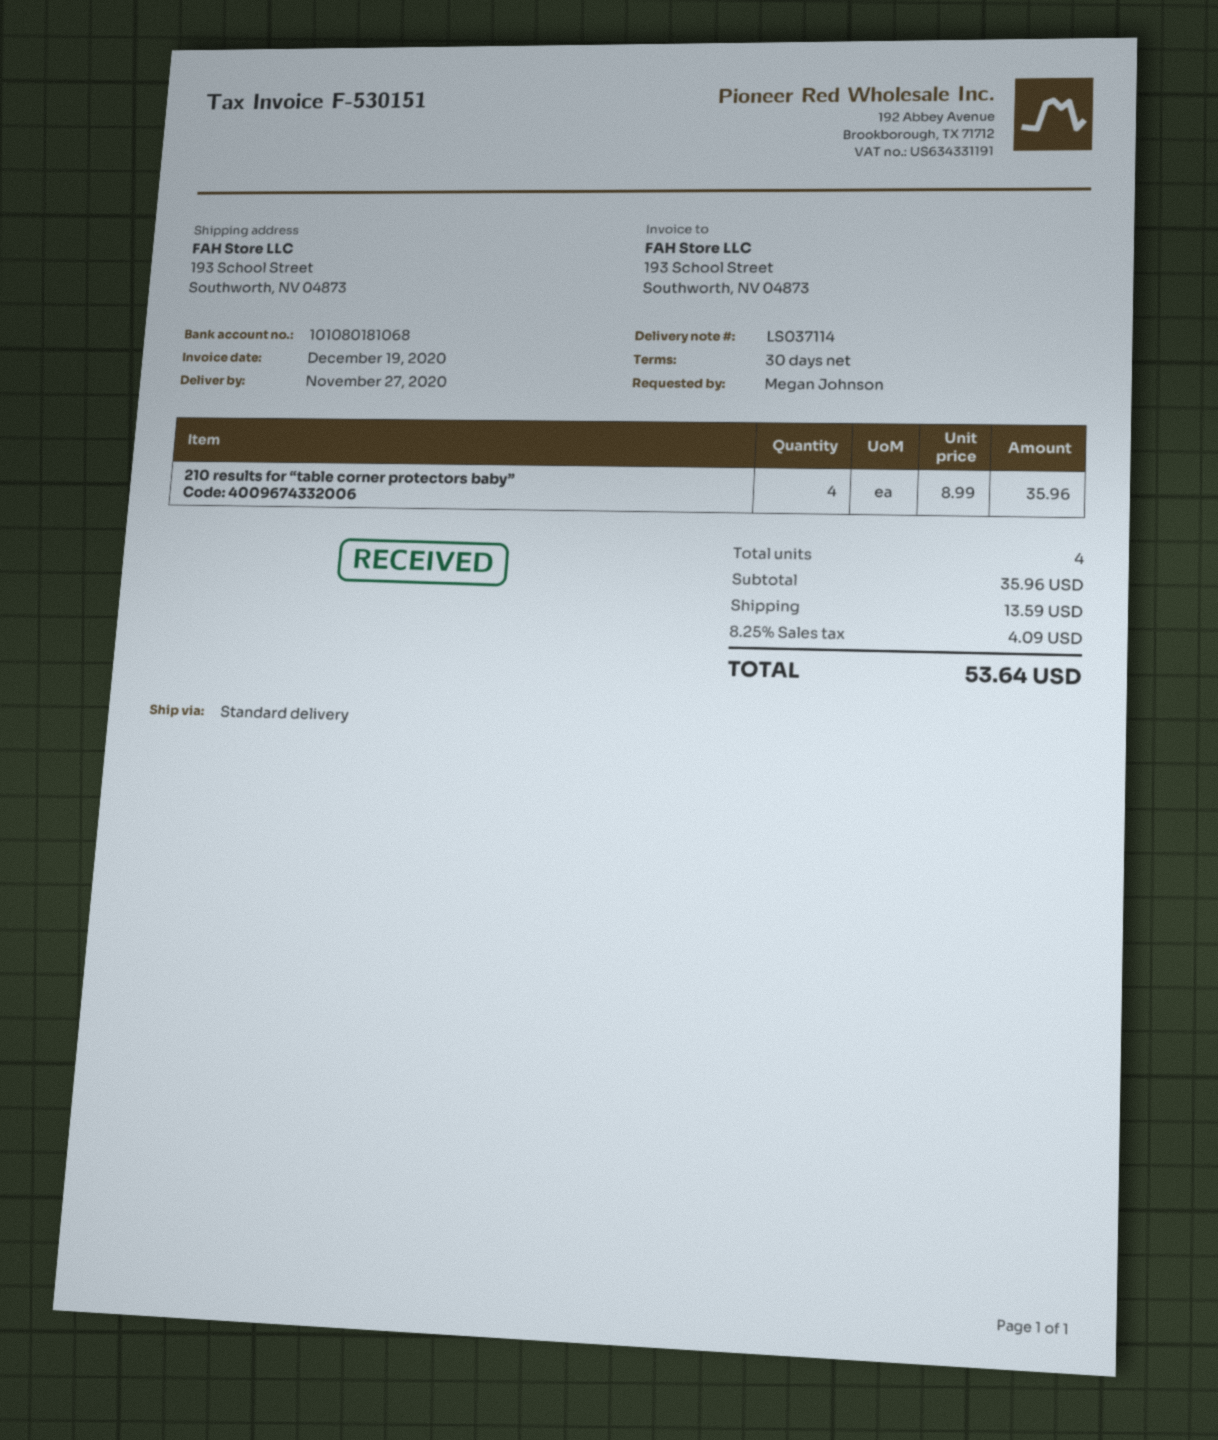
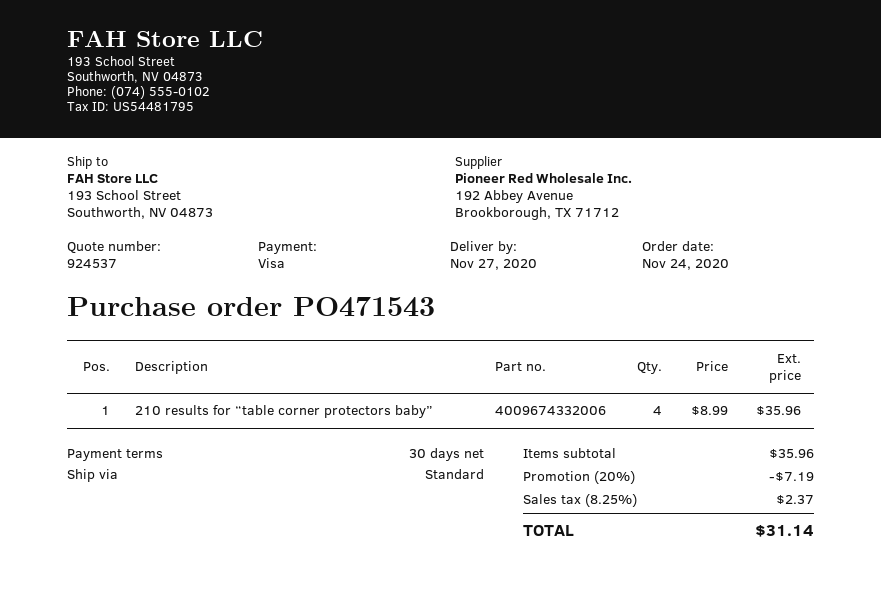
discount: none -> 20% = 7.19
shipping: 13.59 -> none
tax: 8.25% = 4.09 -> 8.25% = 2.37
total: 53.64 -> 31.14

